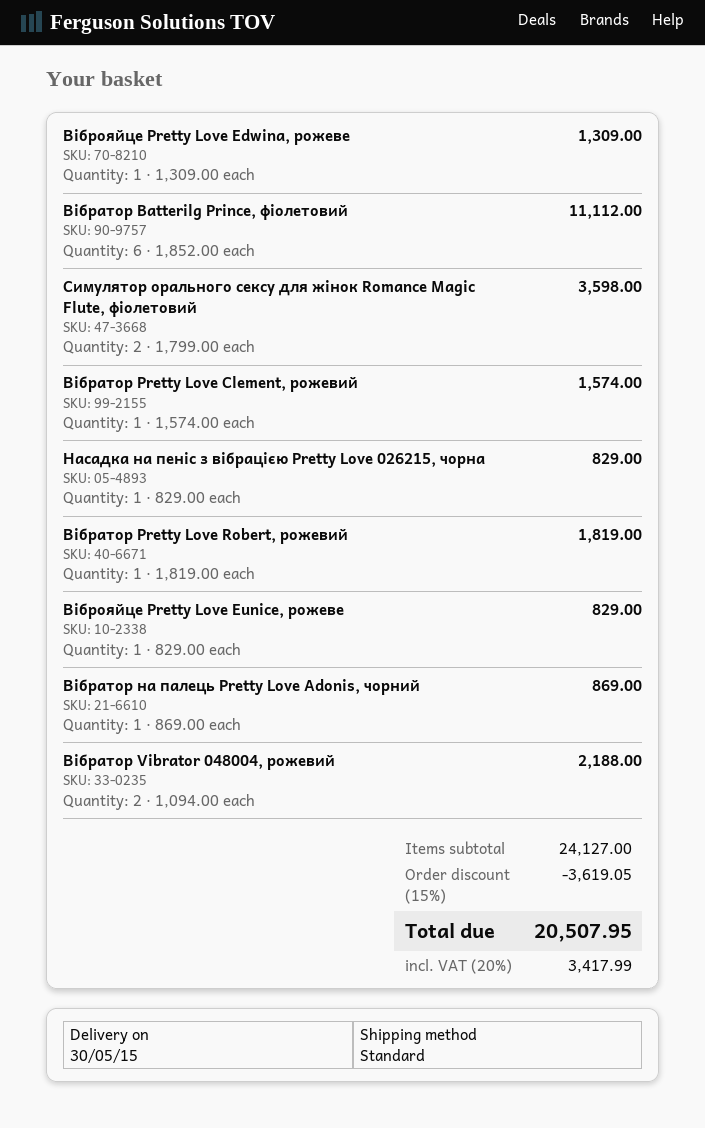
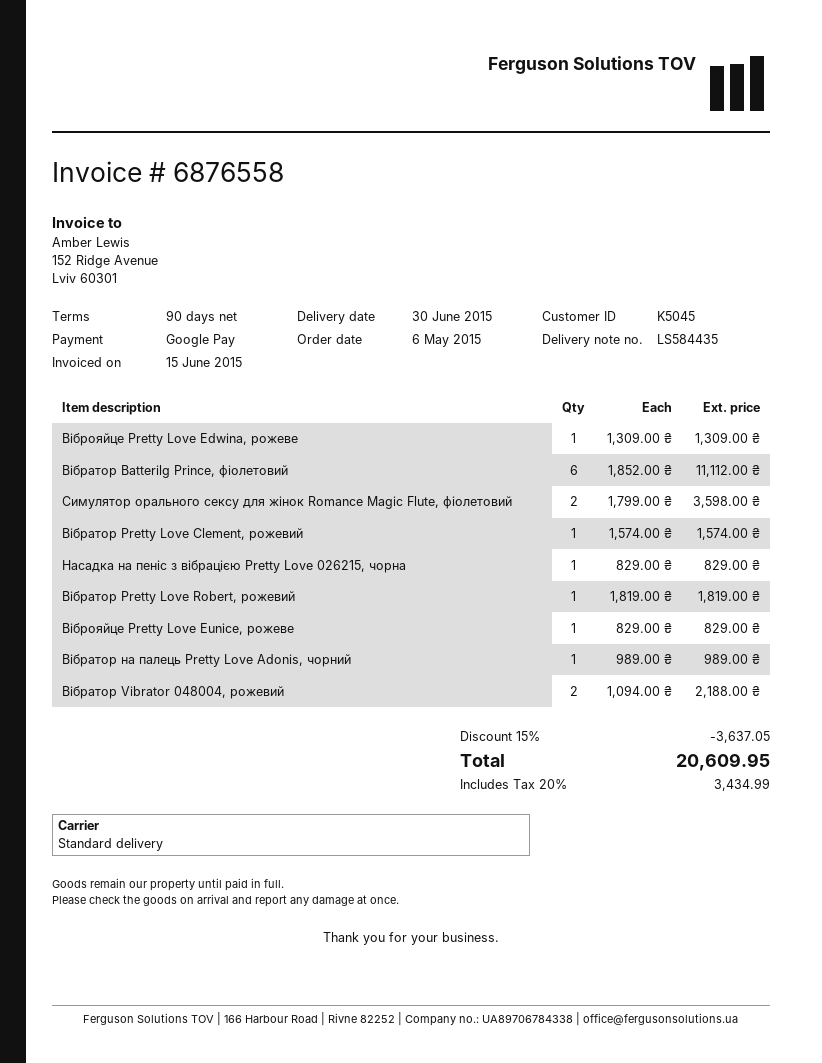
delivery date: 2015-05-30 -> 2015-06-30
Вібратор на палець Pretty Love Adonis, чорний: 1 x 869.00 = 869.00 -> 1 x 989.00 = 989.00
discount: 15% = 3619.05 -> 15% = 3637.05
tax: 20% = 3417.99 -> 20% = 3434.99
total: 20507.95 -> 20609.95

